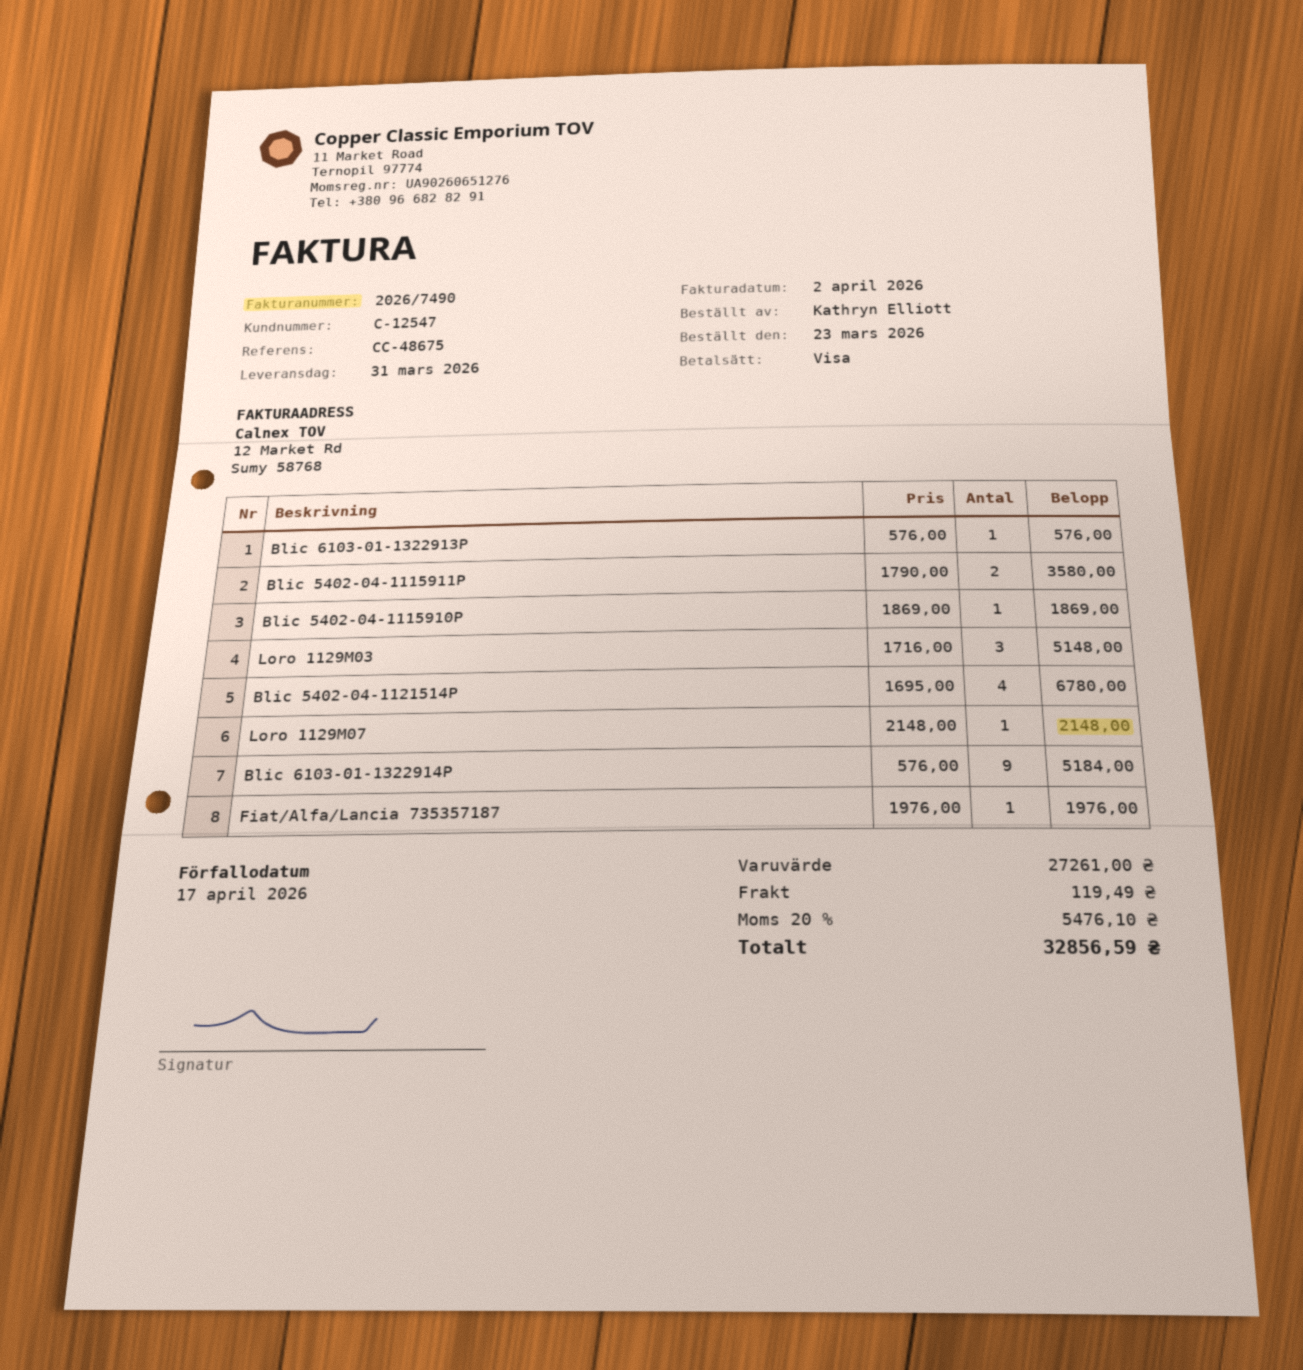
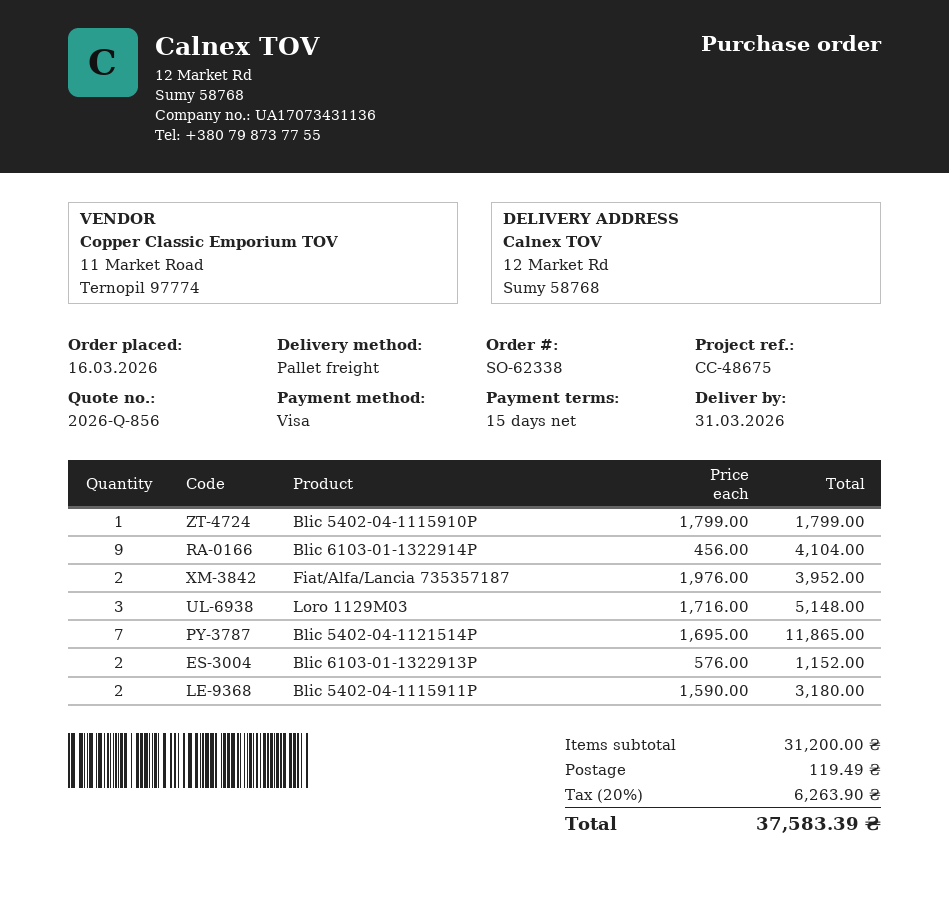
order date: 2026-03-23 -> 2026-03-16
Blic 6103-01-1322913P: 1 x 576.00 = 576.00 -> 2 x 576.00 = 1152.00
Blic 5402-04-1115911P: 2 x 1790.00 = 3580.00 -> 2 x 1590.00 = 3180.00
Blic 5402-04-1115910P: 1 x 1869.00 = 1869.00 -> 1 x 1799.00 = 1799.00
Blic 5402-04-1121514P: 4 x 1695.00 = 6780.00 -> 7 x 1695.00 = 11865.00
Loro 1129M07: 1 x 2148.00 = 2148.00 -> none
Blic 6103-01-1322914P: 9 x 576.00 = 5184.00 -> 9 x 456.00 = 4104.00
Fiat/Alfa/Lancia 735357187: 1 x 1976.00 = 1976.00 -> 2 x 1976.00 = 3952.00
subtotal: 27261.00 -> 31200.00
tax: 20% = 5476.10 -> 20% = 6263.90
total: 32856.59 -> 37583.39

